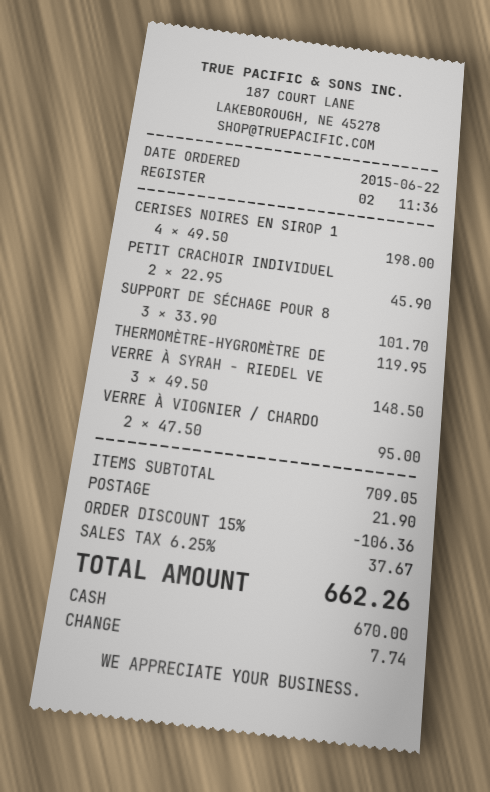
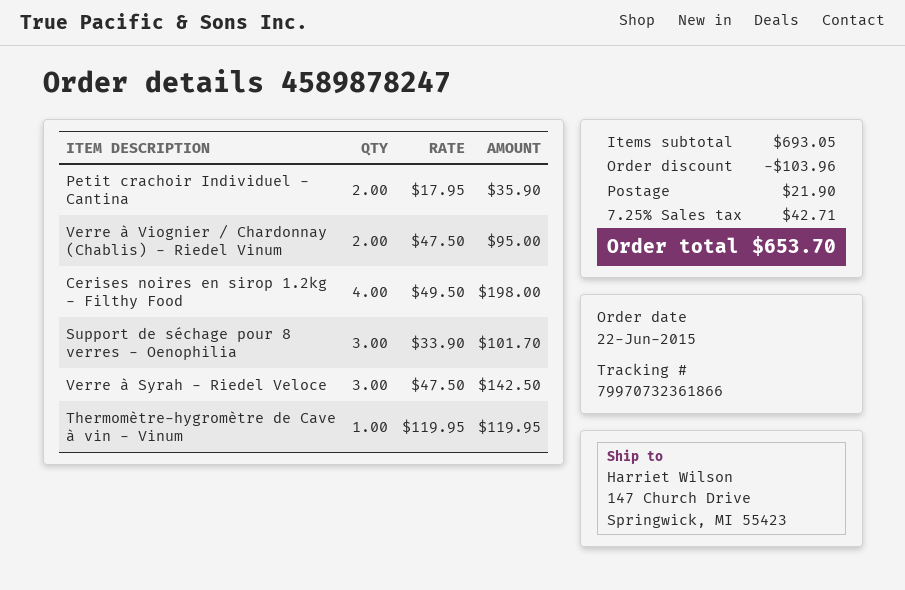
PETIT CRACHOIR INDIVIDUEL: 2 x 22.95 = 45.90 -> 2 x 17.95 = 35.90
VERRE À SYRAH - RIEDEL VE: 3 x 49.50 = 148.50 -> 3 x 47.50 = 142.50
subtotal: 709.05 -> 693.05
discount: 106.36 -> 103.96
tax: 6.25% = 37.67 -> 7.25% = 42.71
total: 662.26 -> 653.70

